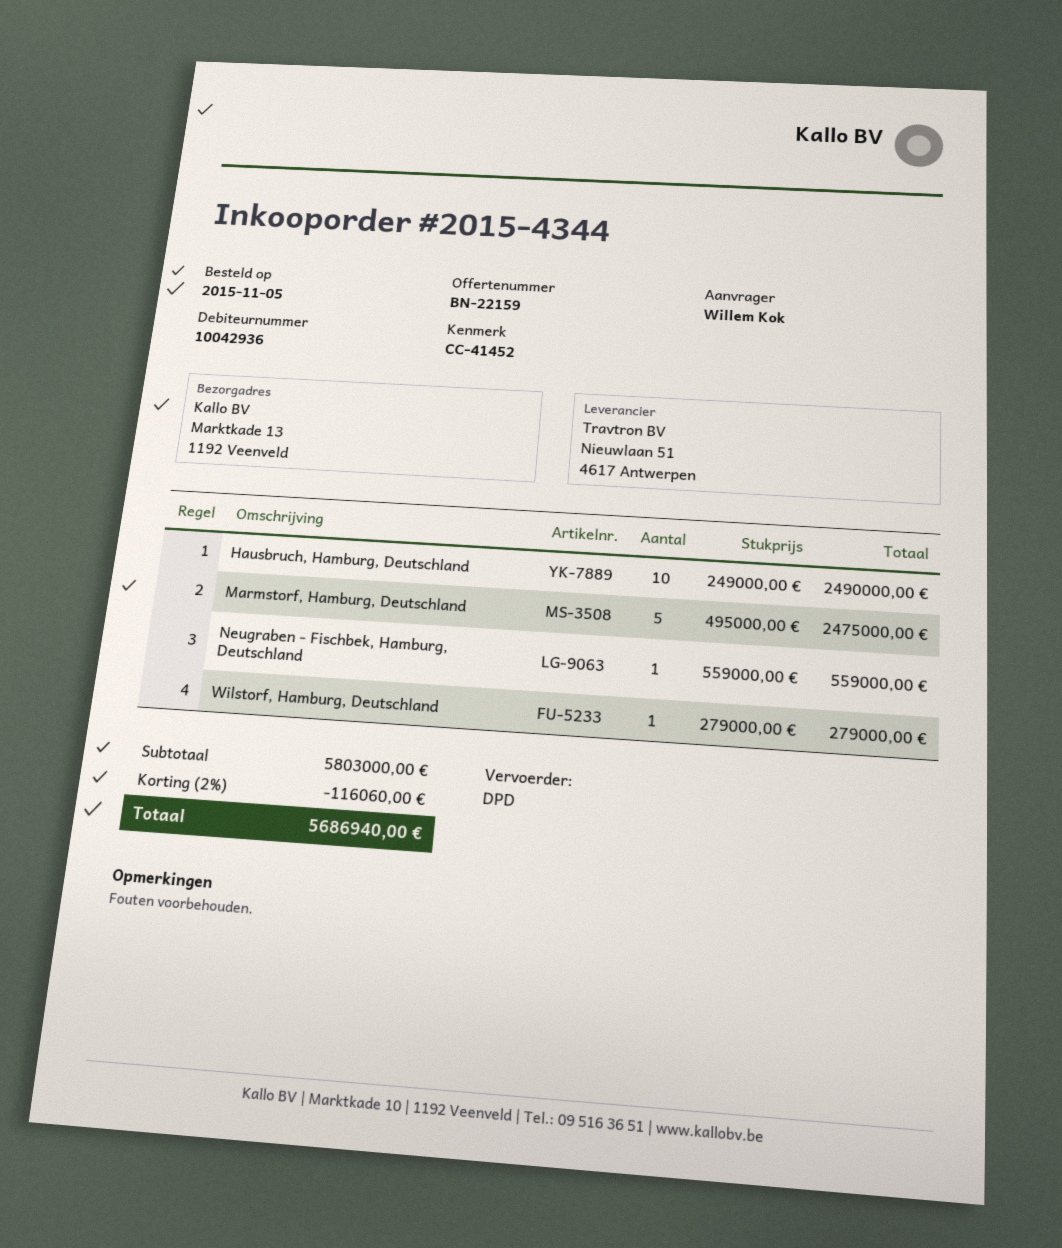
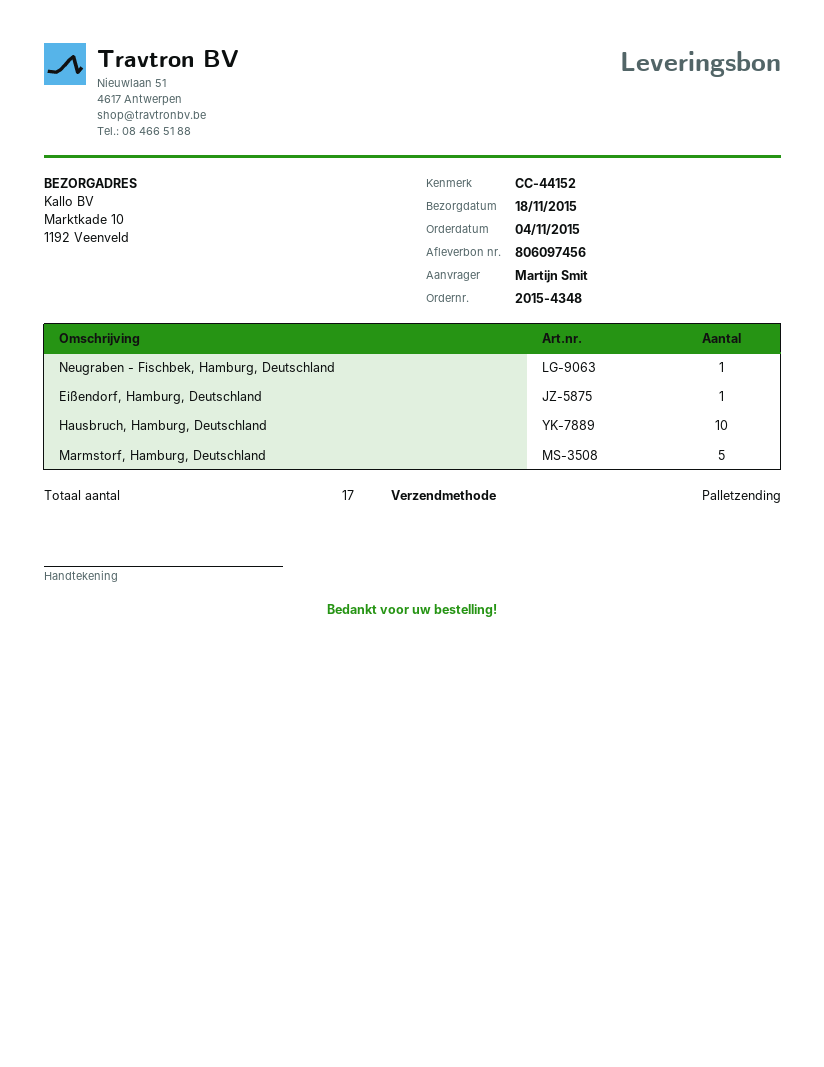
order number: 2015-4344 -> 2015-4348
order date: 2015-11-05 -> 2015-11-04
reference: CC-41452 -> CC-44152
ordered by: Willem Kok -> Martijn Smit
shipping method: DPD -> pallet freight
ship to: Marktkade 13, 1192 Veenveld -> Marktkade 10, 1192 Veenveld
Wilstorf, Hamburg, Deutschland: 1 -> none
Eißendorf, Hamburg, Deutschland: none -> 1

